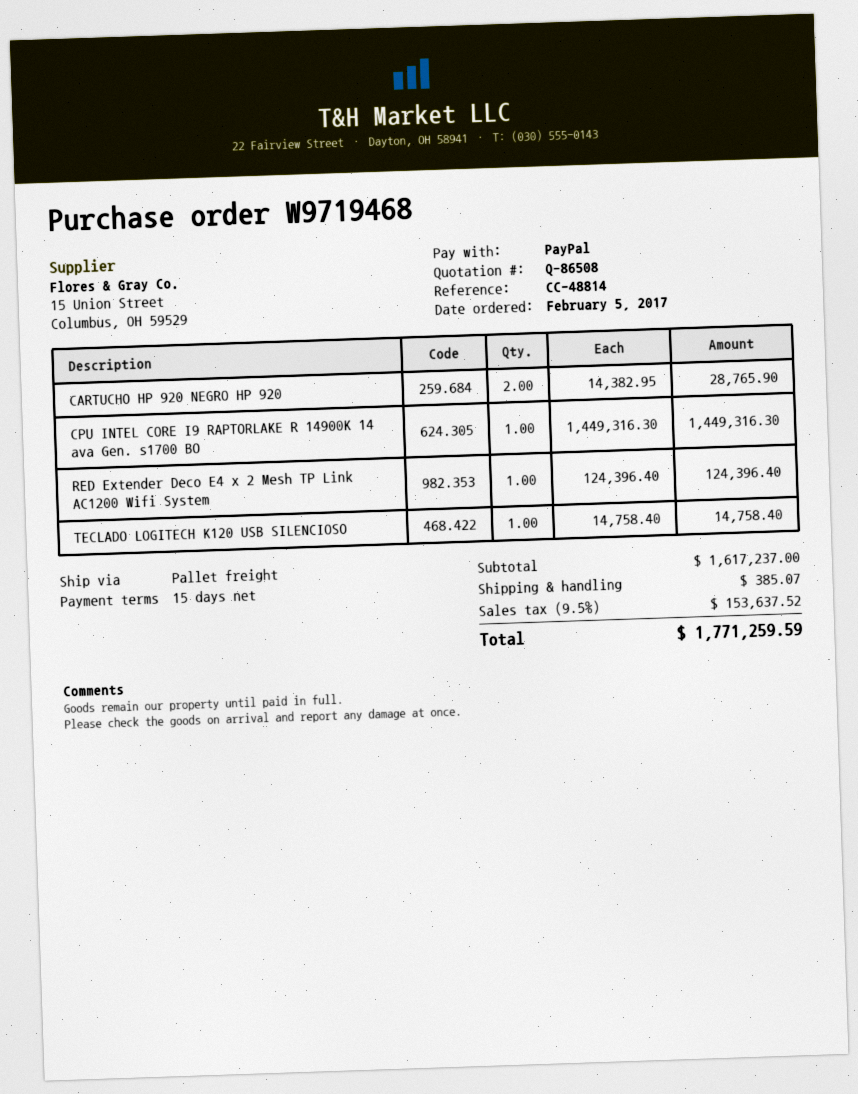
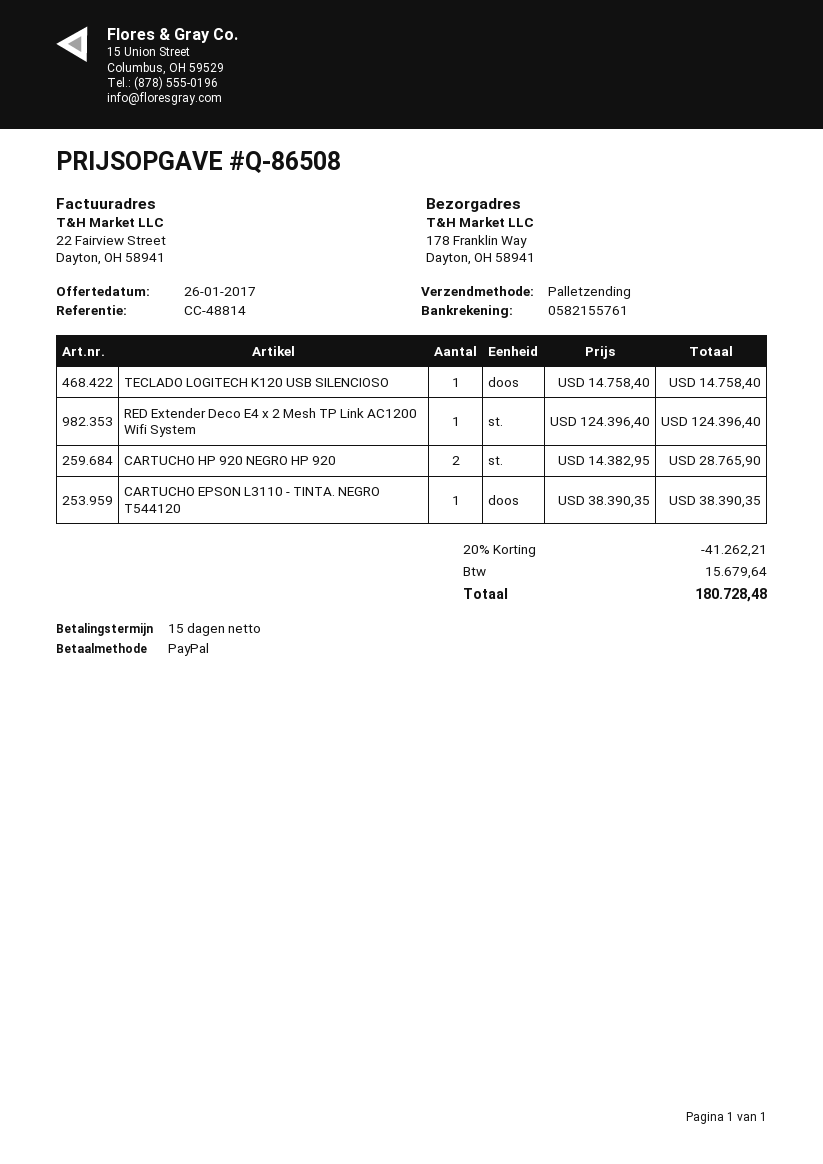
CPU INTEL CORE I9 RAPTORLAKE R 14900K 14 ava Gen. s1700 BO: 1 x 1449316.30 = 1449316.30 -> none
CARTUCHO EPSON L3110 - TINTA. NEGRO T544120: none -> 1 x 38390.35 = 38390.35
discount: none -> 20% = 41262.21
shipping: 385.07 -> none
tax: 153637.52 -> 15679.64
total: 1771259.59 -> 180728.48

